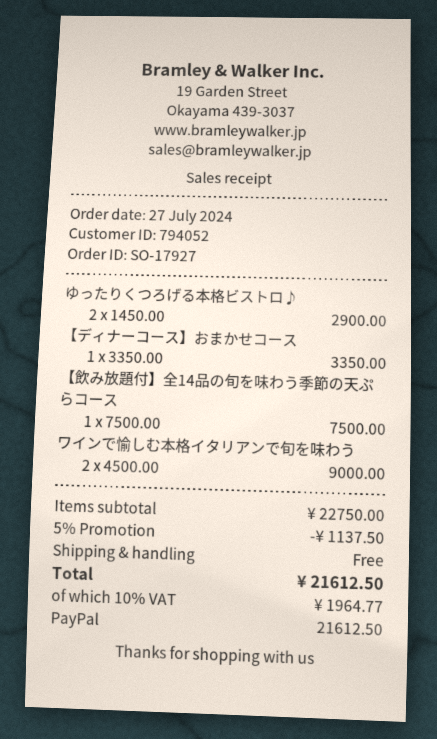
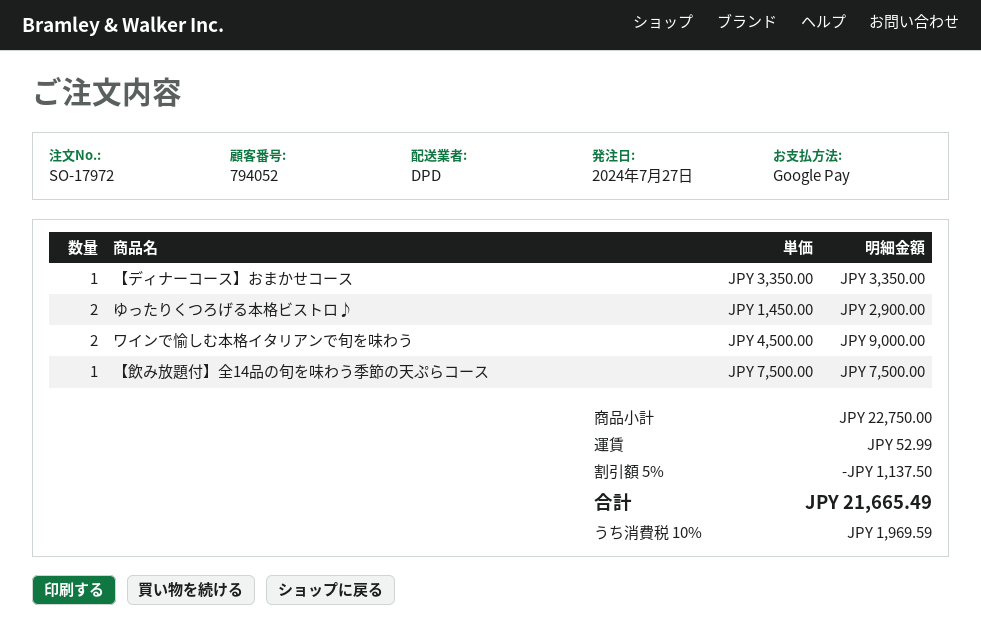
order number: SO-17927 -> SO-17972
payment method: PayPal -> Google Pay
shipping: 0.00 -> 52.99
tax: 10% = 1964.77 -> 10% = 1969.59
total: 21612.50 -> 21665.49

